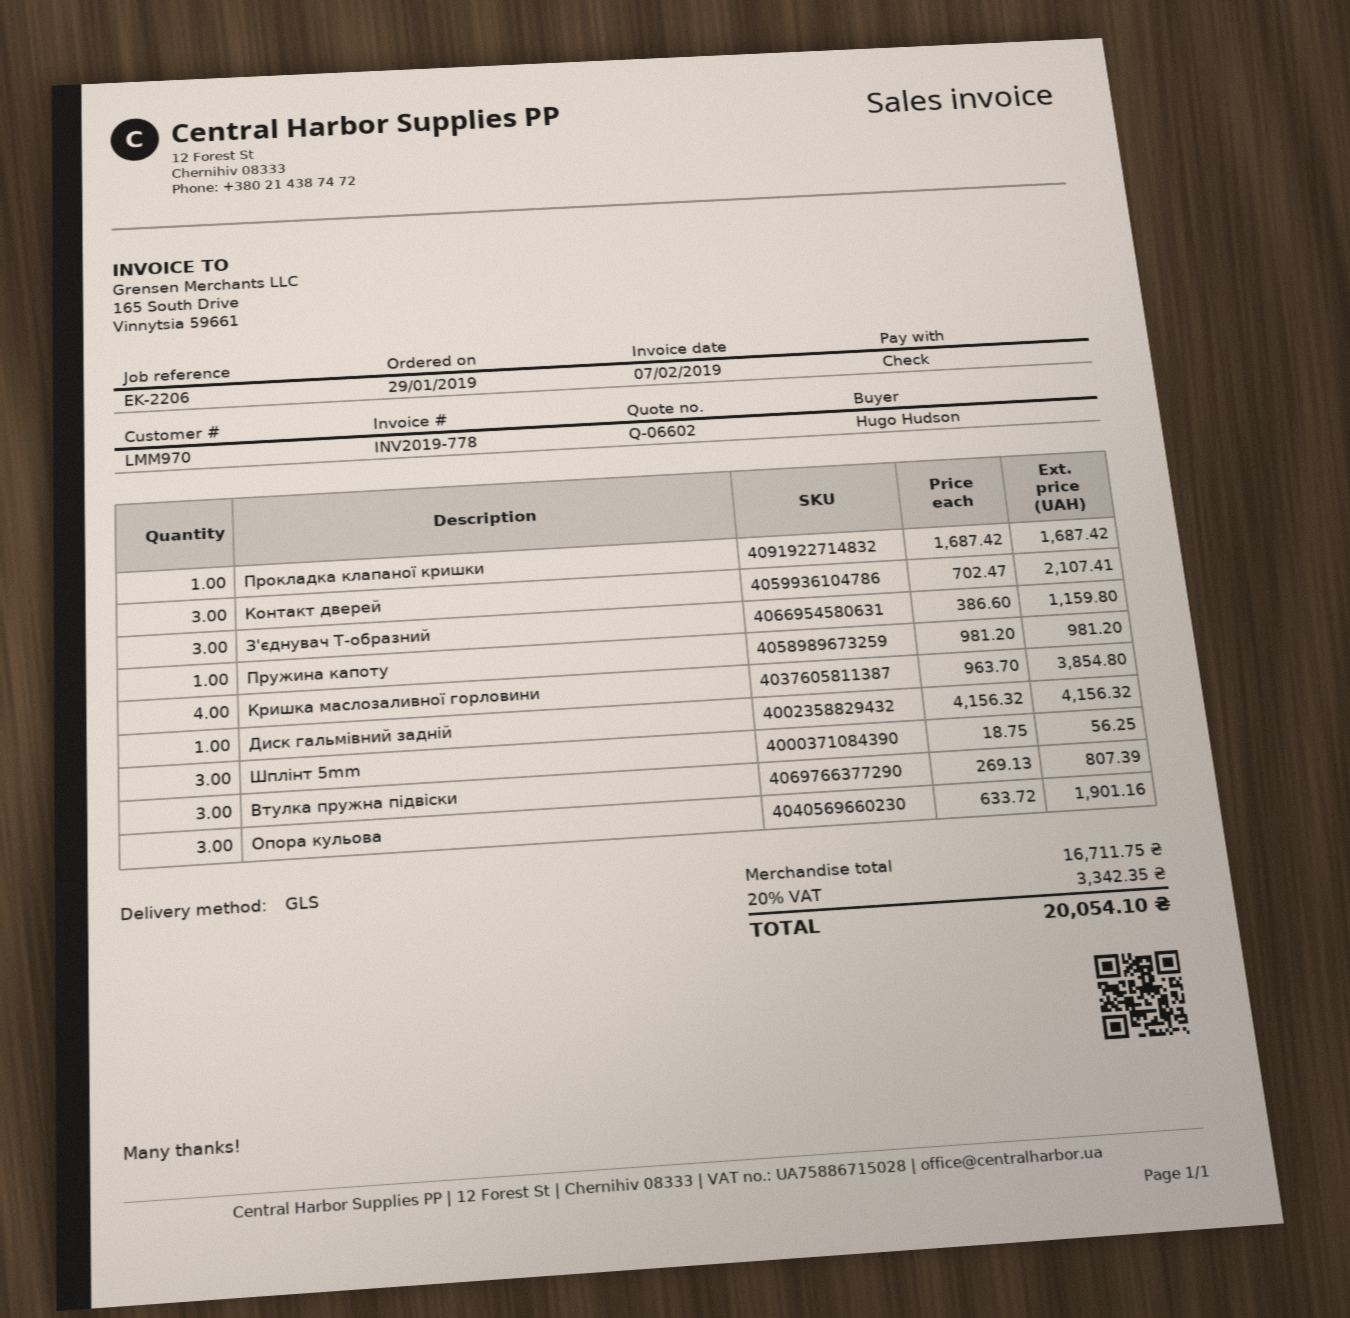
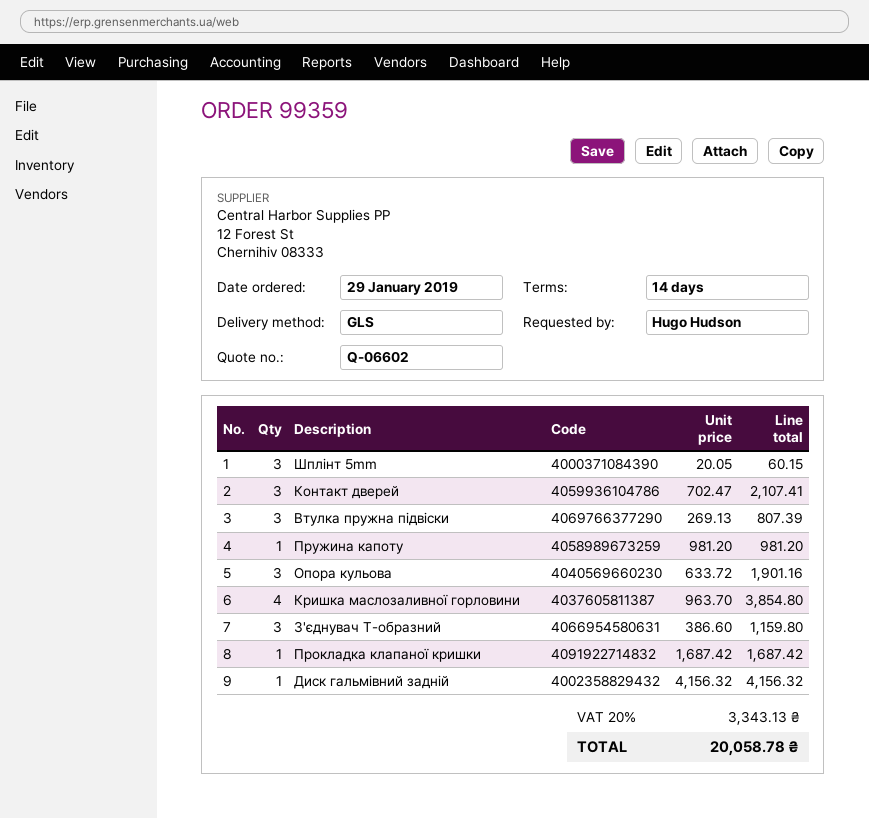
Шплінт 5mm: 3 x 18.75 = 56.25 -> 3 x 20.05 = 60.15
tax: 20% = 3342.35 -> 20% = 3343.13
total: 20054.10 -> 20058.78

